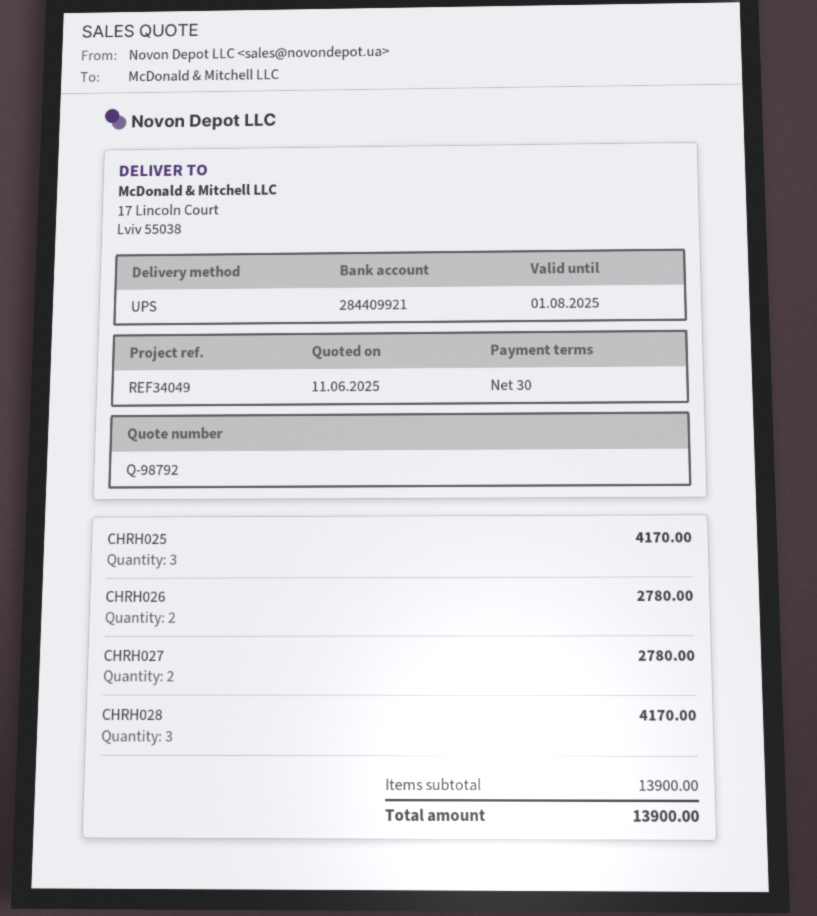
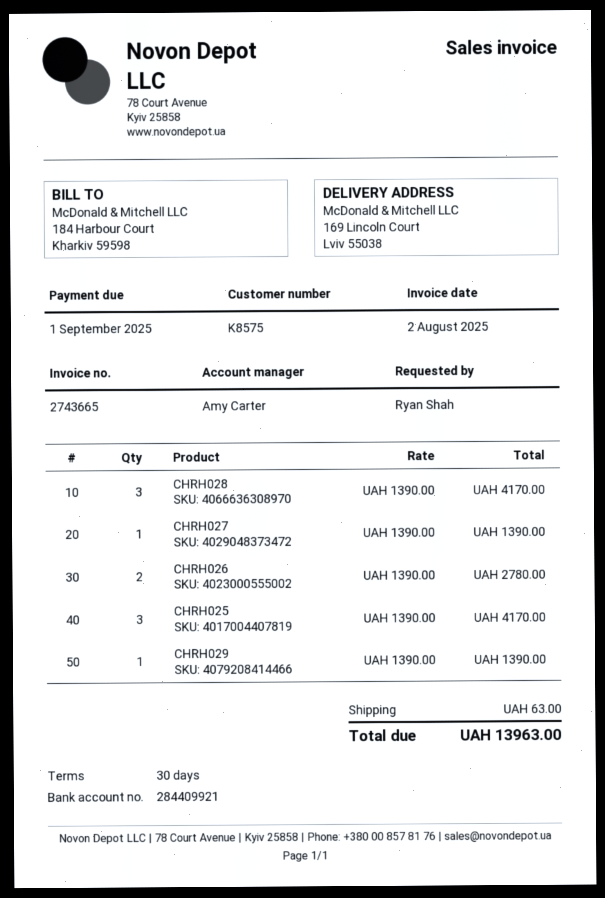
ship to: 17 Lincoln Court, Lviv 55038 -> 169 Lincoln Court, Lviv 55038
CHRH027: 2 for 2780.00 -> 1 for 1390.00
CHRH029: none -> 1 for 1390.00
shipping: none -> 63.00
total: 13900.00 -> 13963.00

